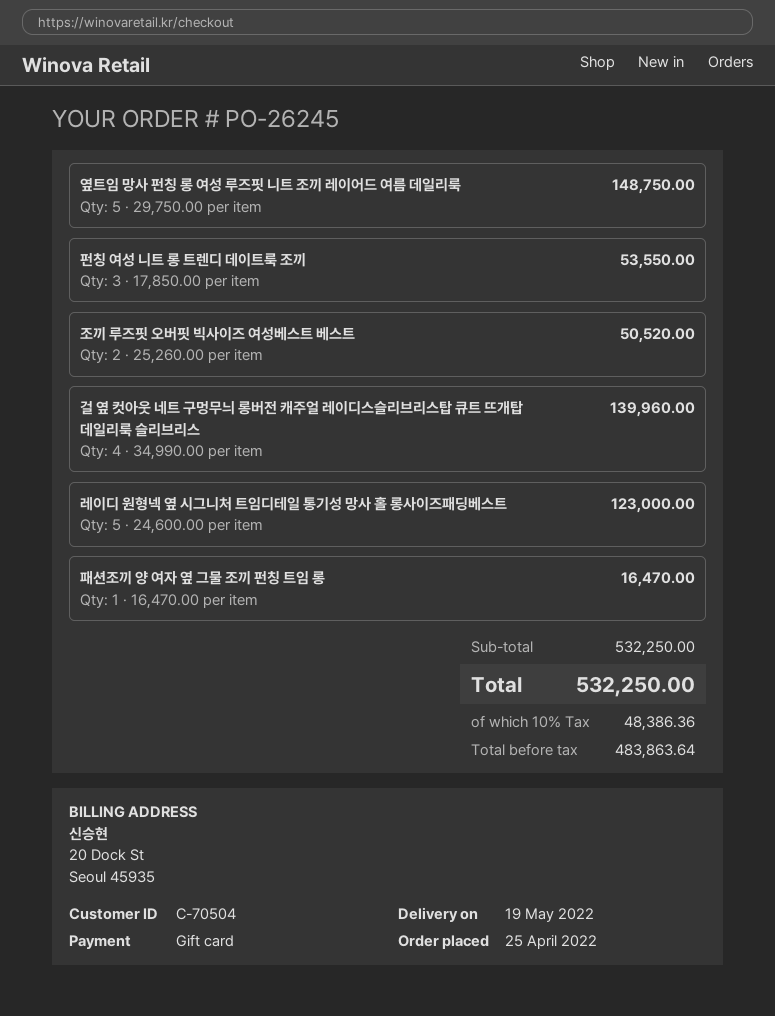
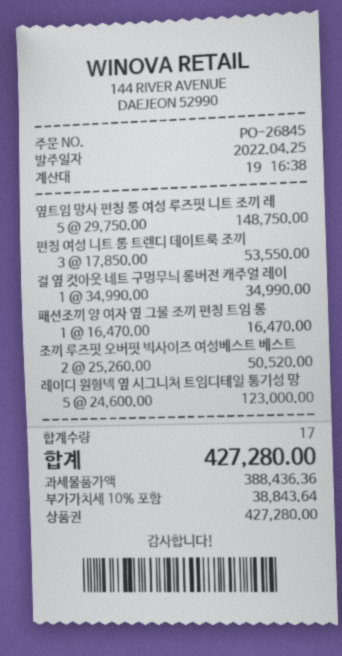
order number: PO-26245 -> PO-26845
걸 옆 컷아웃 네트 구멍무늬 롱버전 캐주얼 레이디스슬리브리스탑 큐트 뜨개탑 데일리룩 슬리브리스: 4 x 34990.00 = 139960.00 -> 1 x 34990.00 = 34990.00
net: 483863.64 -> 388436.36
tax: 10% = 48386.36 -> 10% = 38843.64
total: 532250.00 -> 427280.00

